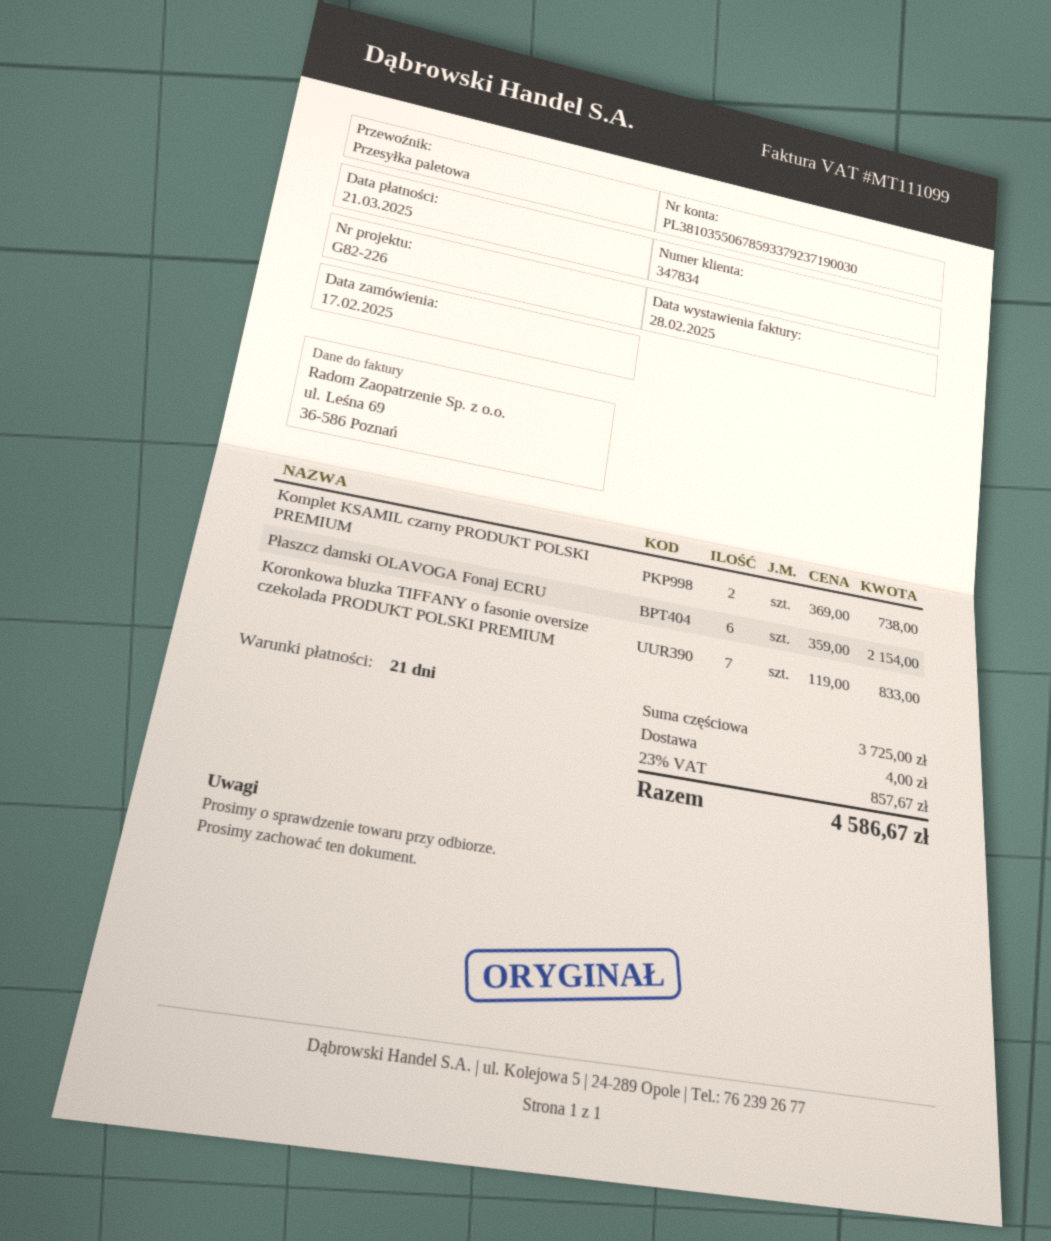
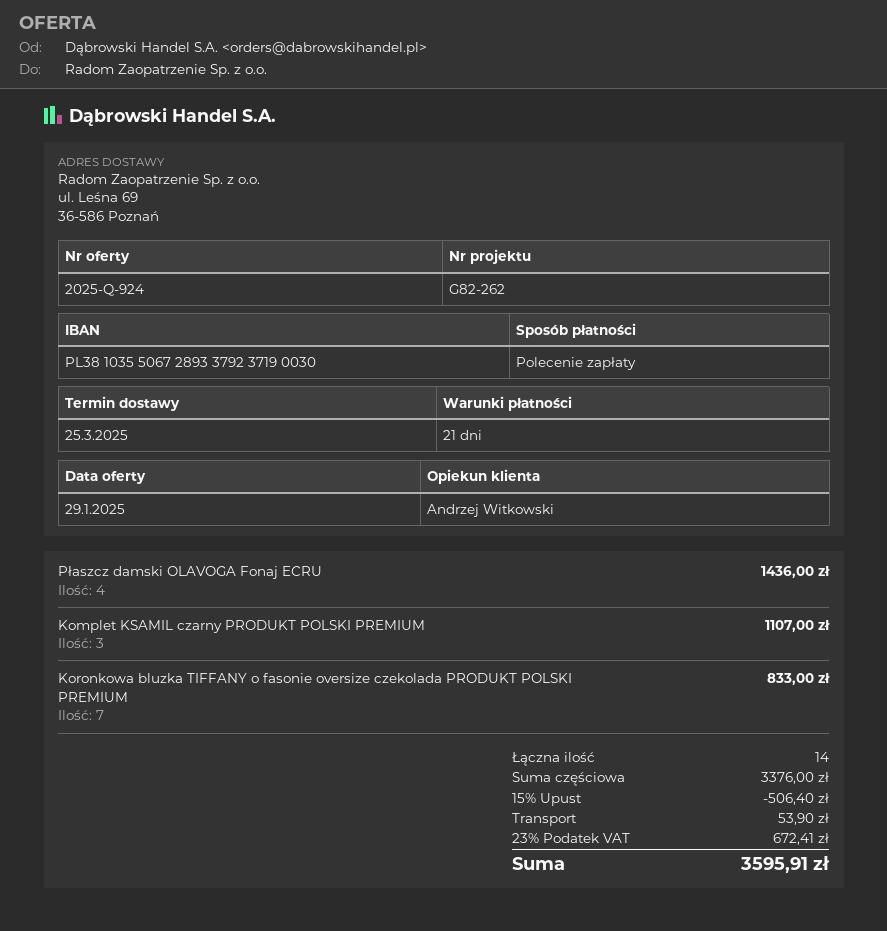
reference: G82-226 -> G82-262
bank account: PL38103550678593379237190030 -> PL38103550672893379237190030
Komplet KSAMIL czarny PRODUKT POLSKI PREMIUM: 2 for 738.00 -> 3 for 1107.00
Płaszcz damski OLAVOGA Fonaj ECRU: 6 for 2154.00 -> 4 for 1436.00
subtotal: 3725.00 -> 3376.00
discount: none -> 15% = 506.40
shipping: 4.00 -> 53.90
tax: 23% = 857.67 -> 23% = 672.41
total: 4586.67 -> 3595.91

